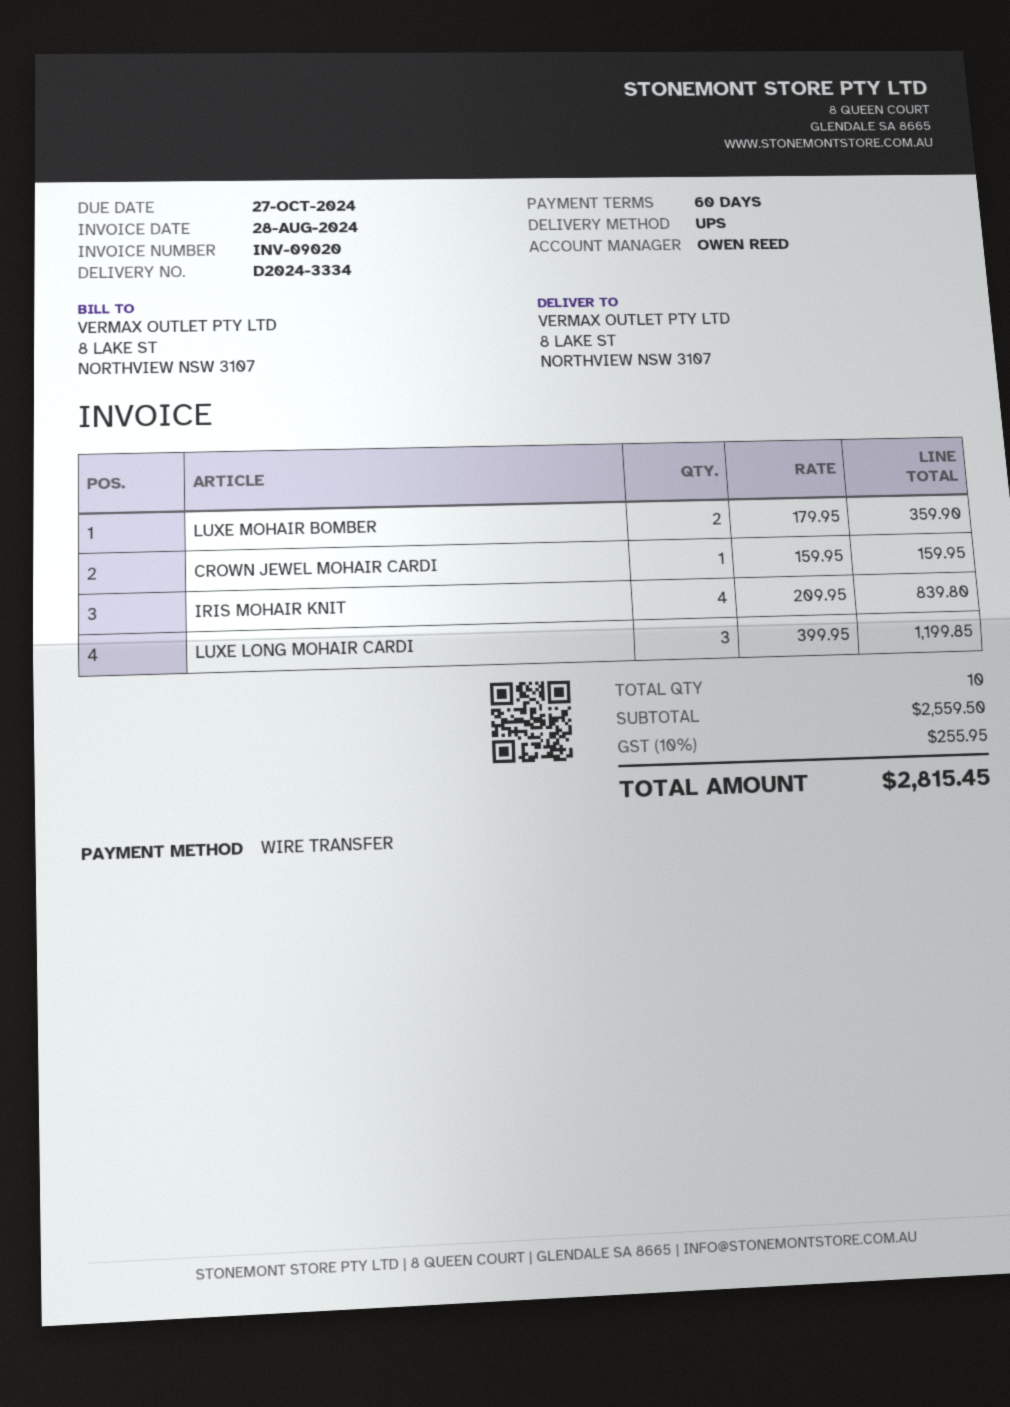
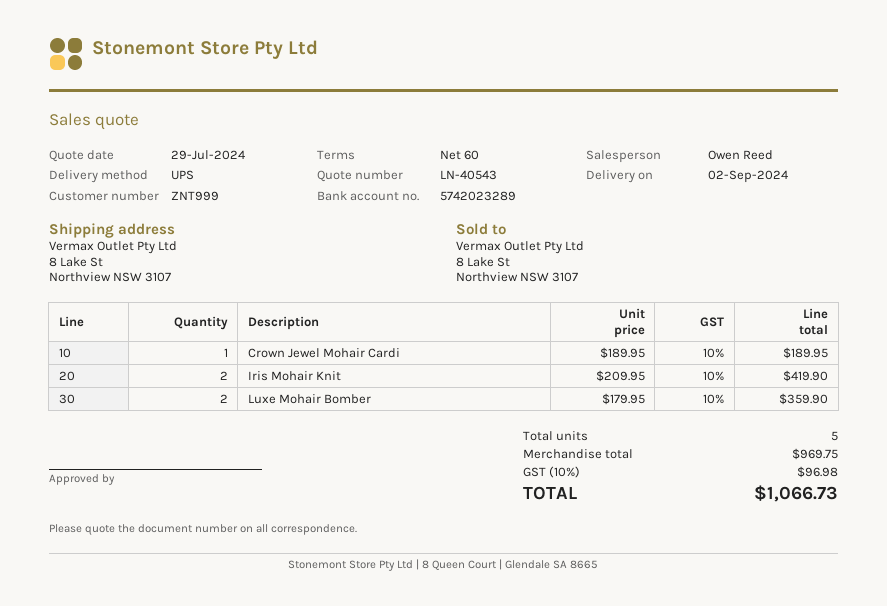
CROWN JEWEL MOHAIR CARDI: 1 x 159.95 = 159.95 -> 1 x 189.95 = 189.95
IRIS MOHAIR KNIT: 4 x 209.95 = 839.80 -> 2 x 209.95 = 419.90
LUXE LONG MOHAIR CARDI: 3 x 399.95 = 1199.85 -> none
total quantity: 10 -> 5
subtotal: 2559.50 -> 969.75
tax: 10% = 255.95 -> 10% = 96.98
total: 2815.45 -> 1066.73

